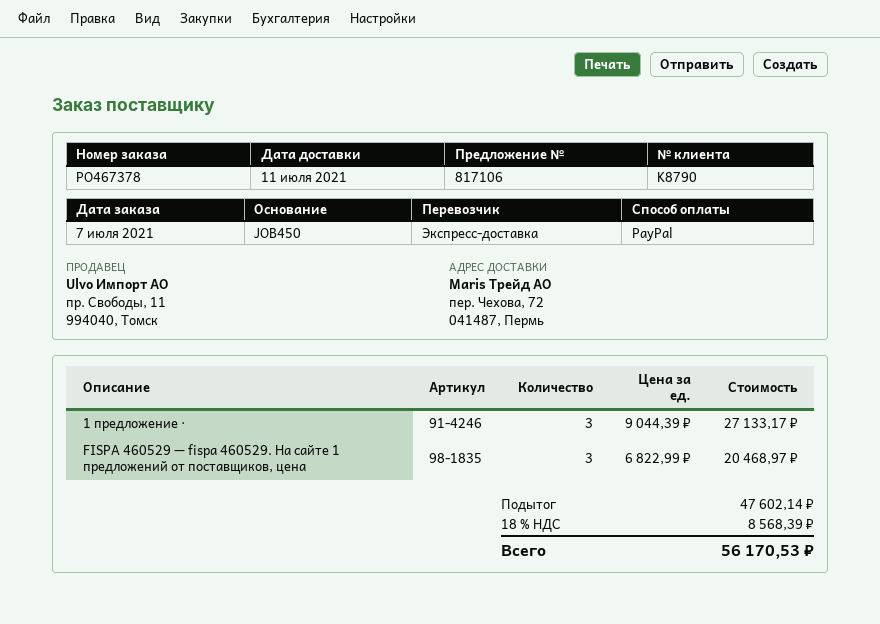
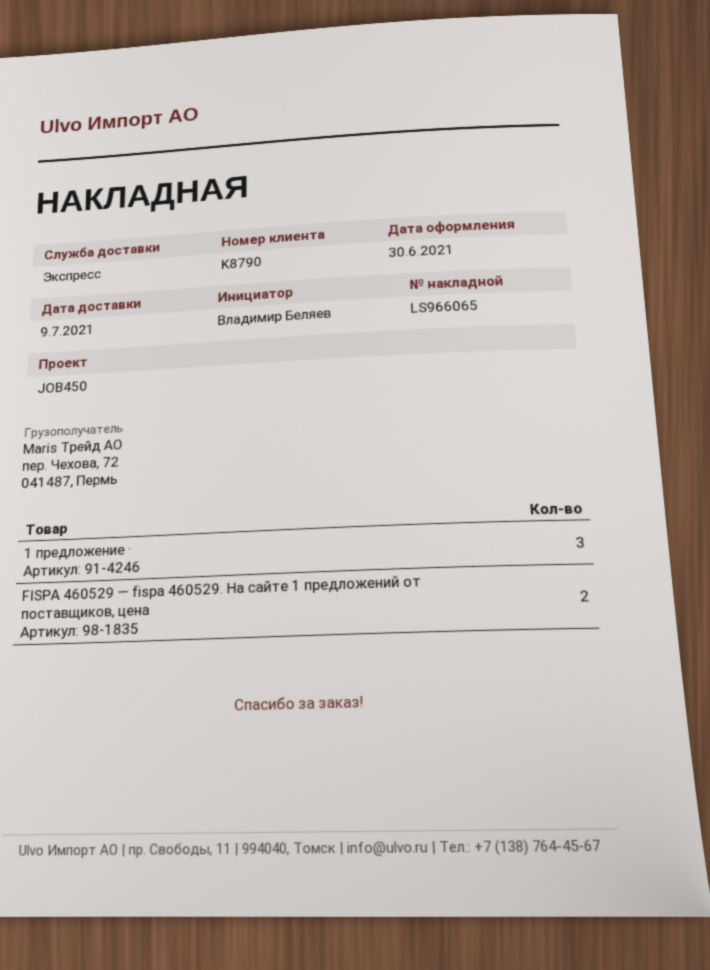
order date: 2021-07-07 -> 2021-06-30
delivery date: 2021-07-11 -> 2021-07-09
FISPA 460529 — fispa 460529. На сайте 1 предложений от поставщиков, цена: 3 -> 2

